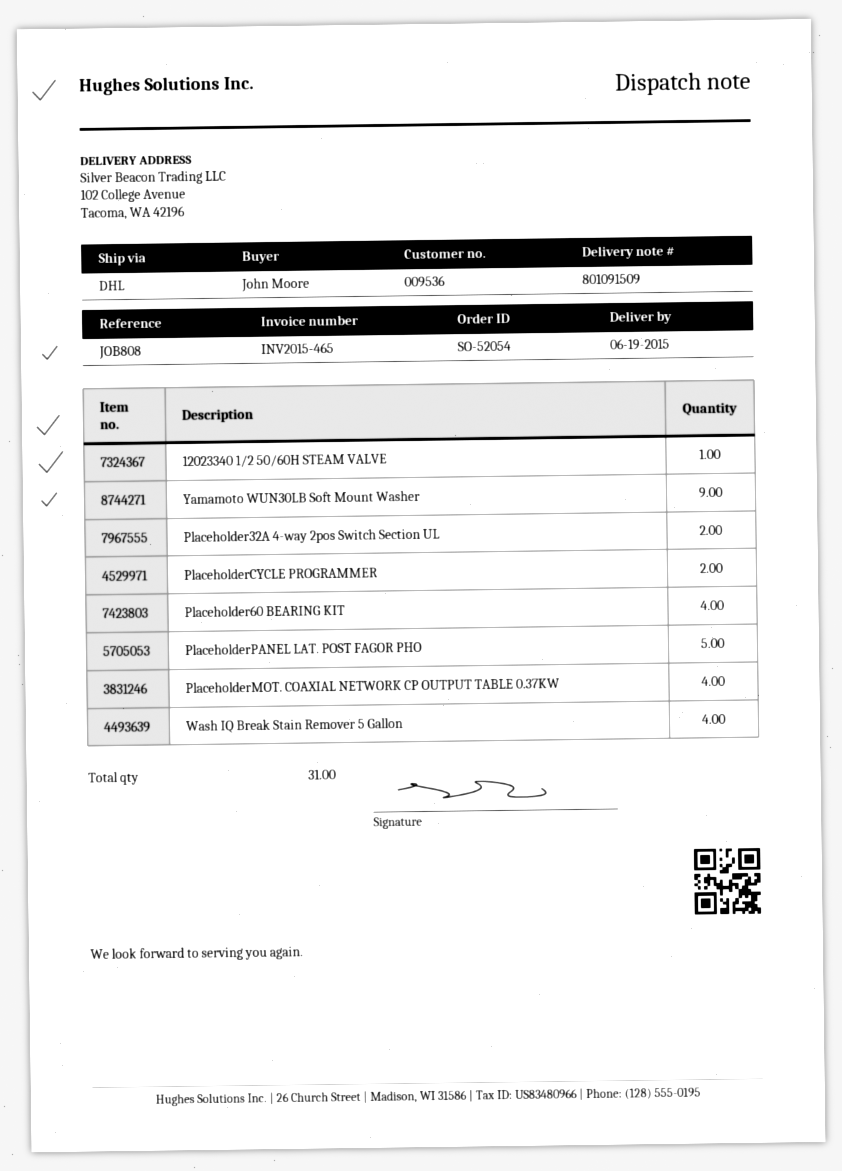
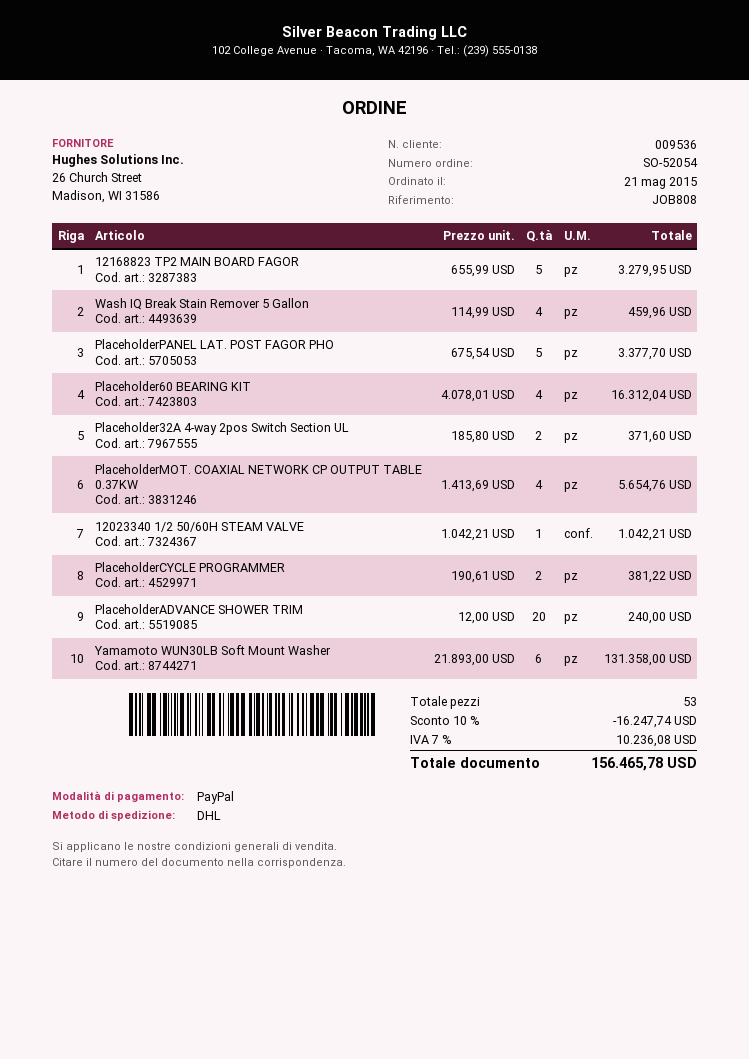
Yamamoto WUN30LB Soft Mount Washer: 9 -> 6
12168823 TP2 MAIN BOARD FAGOR: none -> 5
PlaceholderADVANCE SHOWER TRIM: none -> 20
total quantity: 31 -> 53

